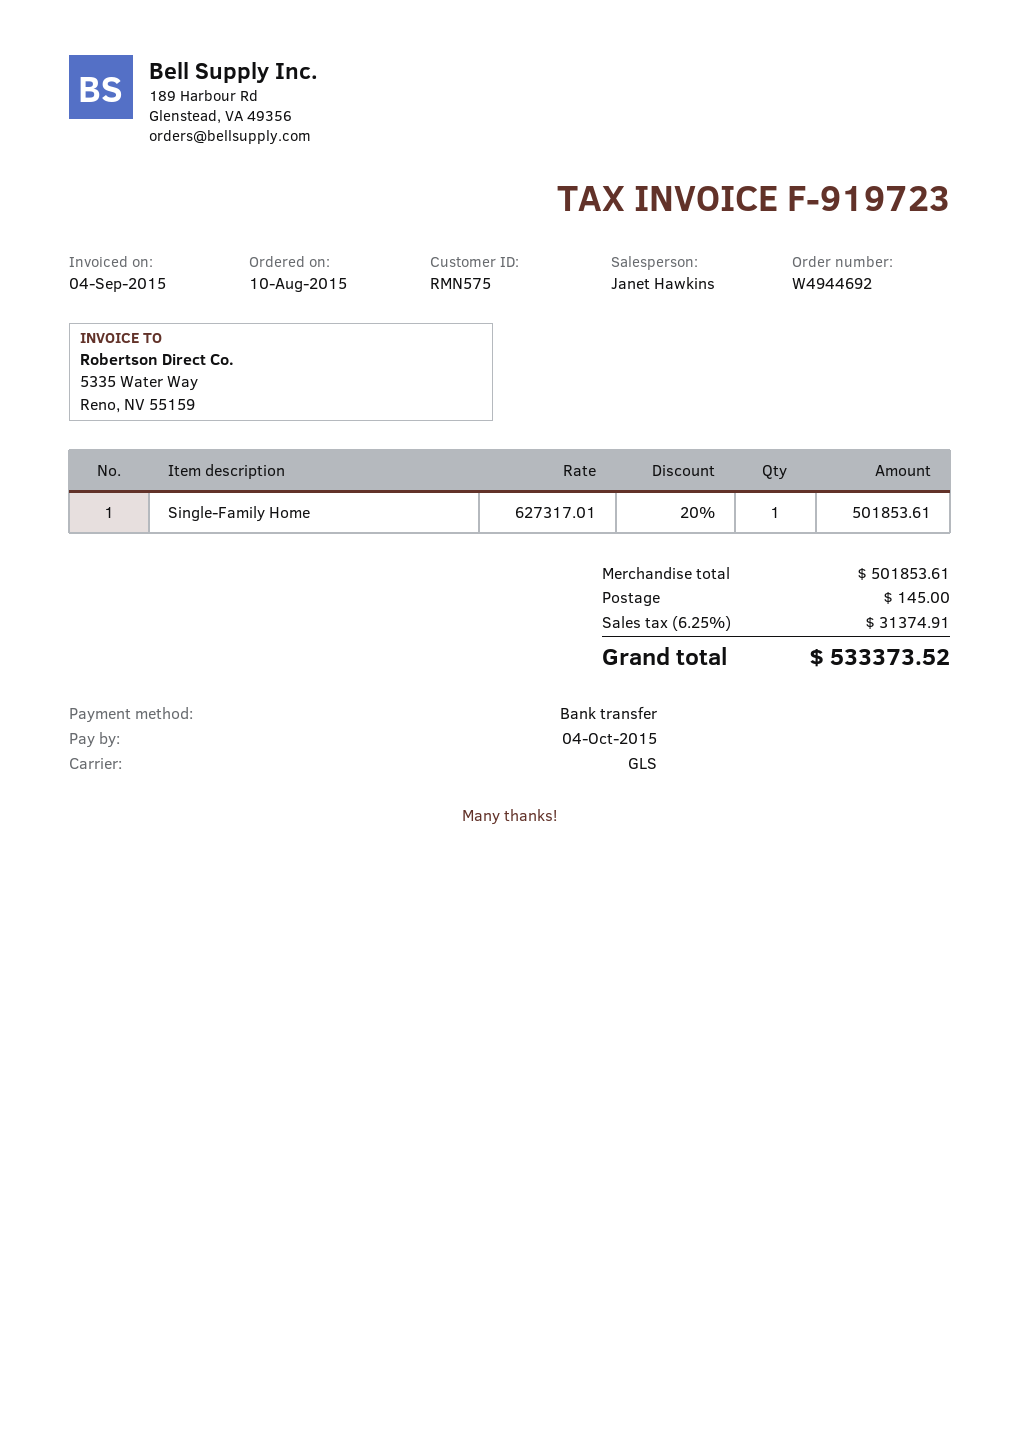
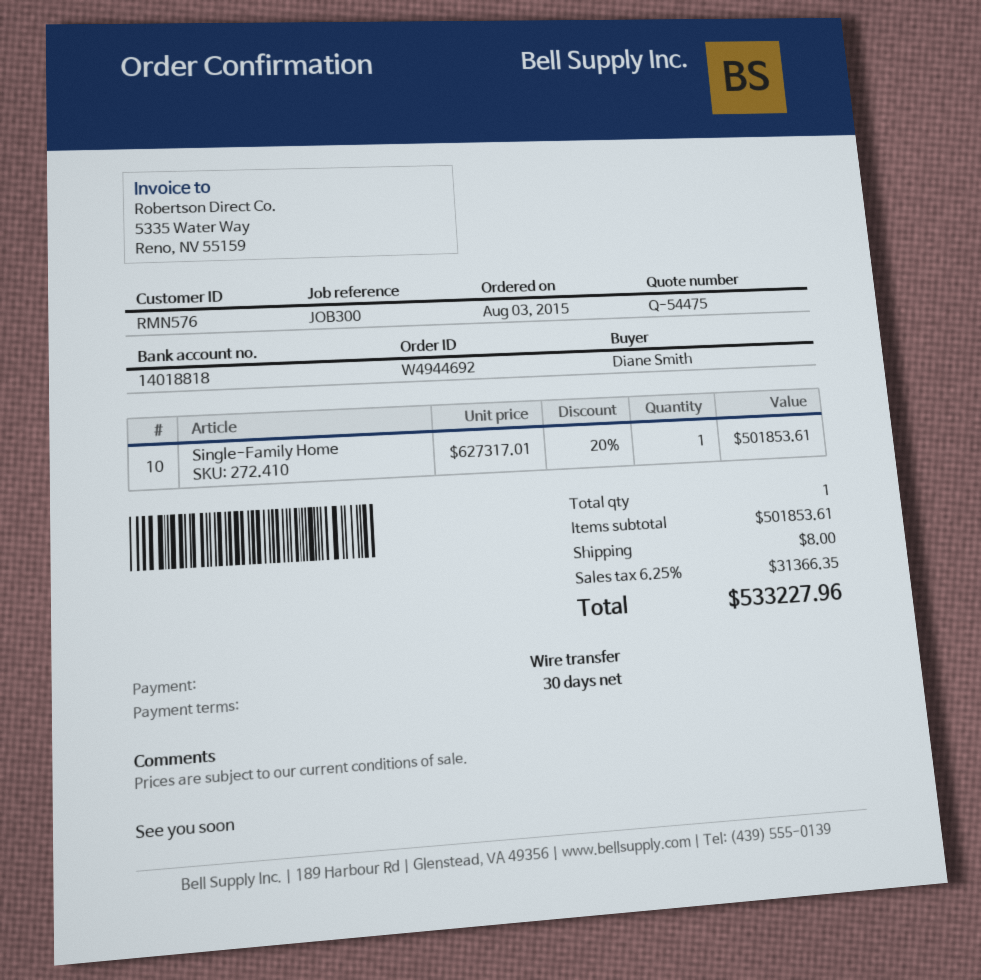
order date: 2015-08-10 -> 2015-08-03
customer number: RMN575 -> RMN576
shipping: 145.00 -> 8.00
tax: 6.25% = 31374.91 -> 6.25% = 31366.35
total: 533373.52 -> 533227.96

